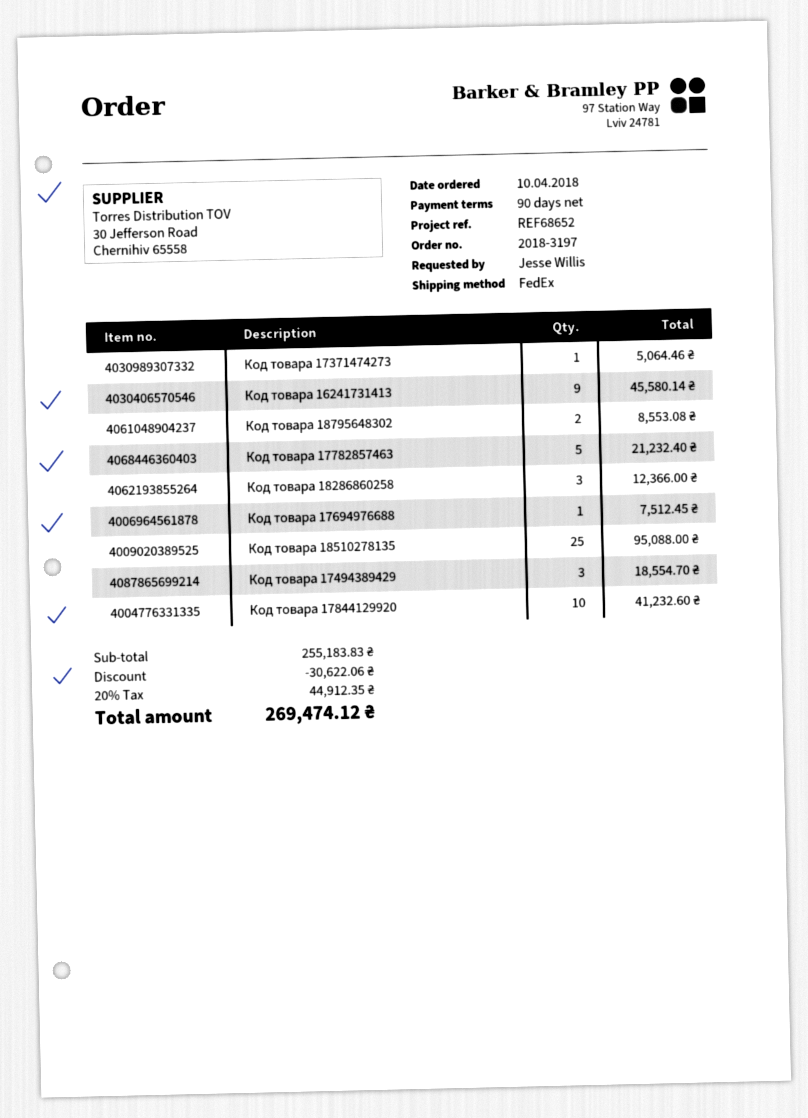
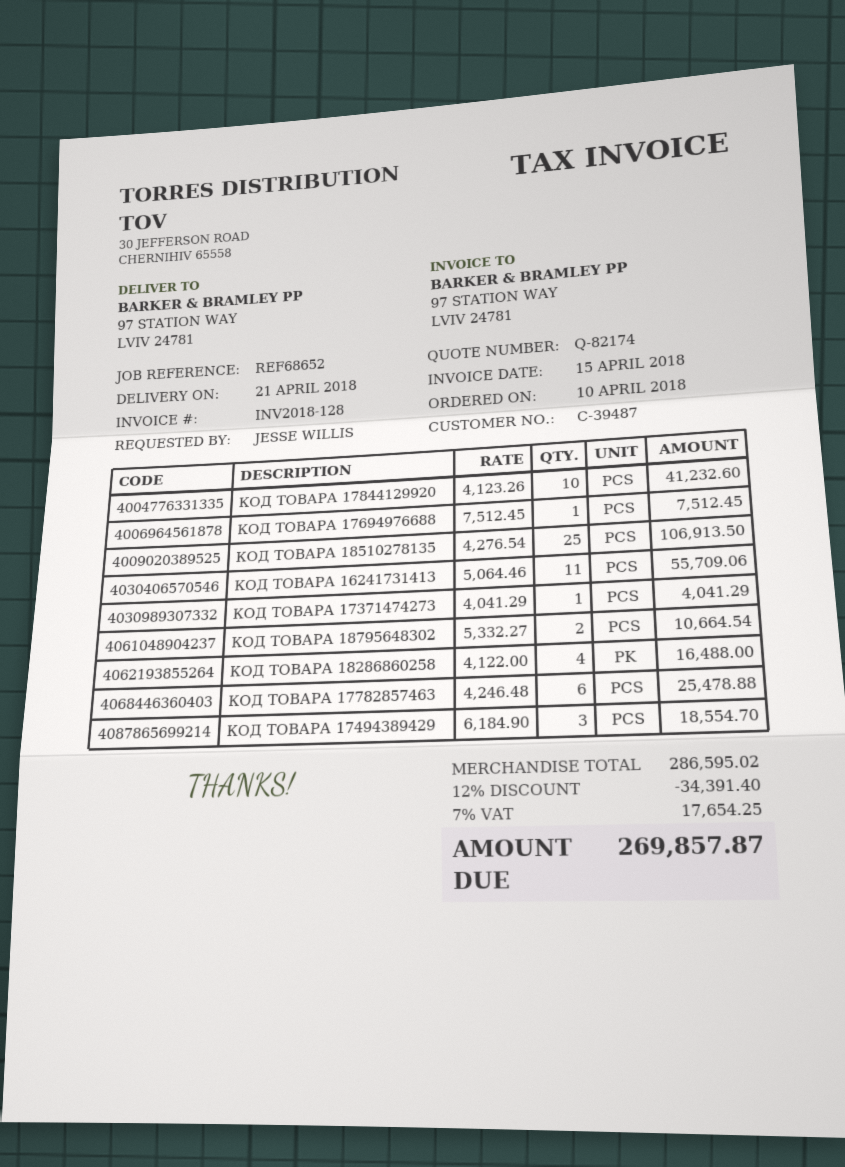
Код товара 17371474273: 1 for 5064.46 -> 1 for 4041.29
Код товара 16241731413: 9 for 45580.14 -> 11 for 55709.06
Код товара 18795648302: 2 for 8553.08 -> 2 for 10664.54
Код товара 17782857463: 5 for 21232.40 -> 6 for 25478.88
Код товара 18286860258: 3 for 12366.00 -> 4 for 16488.00
Код товара 18510278135: 25 for 95088.00 -> 25 for 106913.50
subtotal: 255183.83 -> 286595.02
discount: 30622.06 -> 34391.40
tax: 20% = 44912.35 -> 7% = 17654.25
total: 269474.12 -> 269857.87

